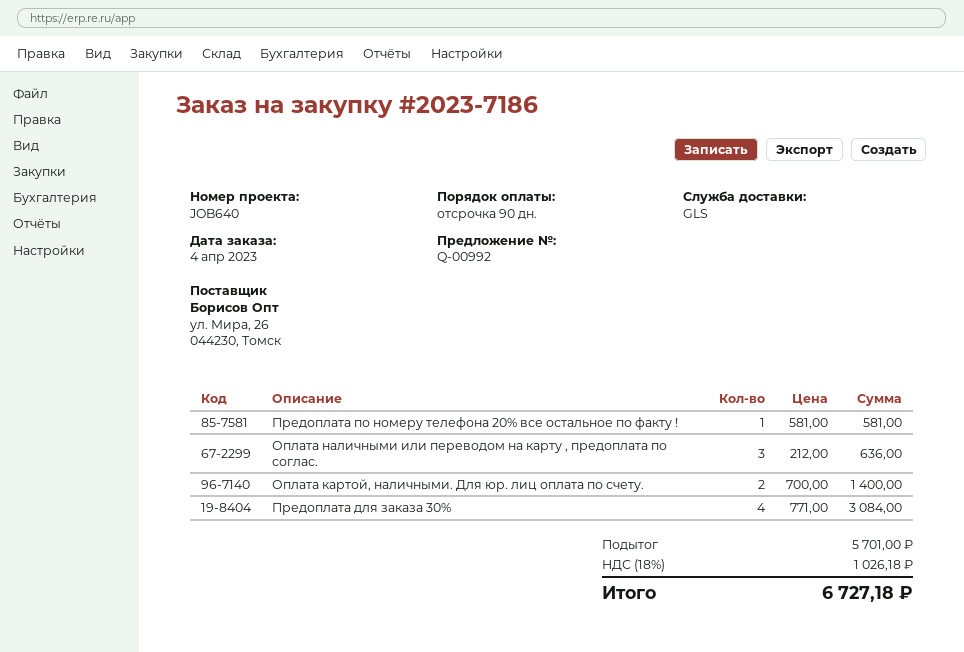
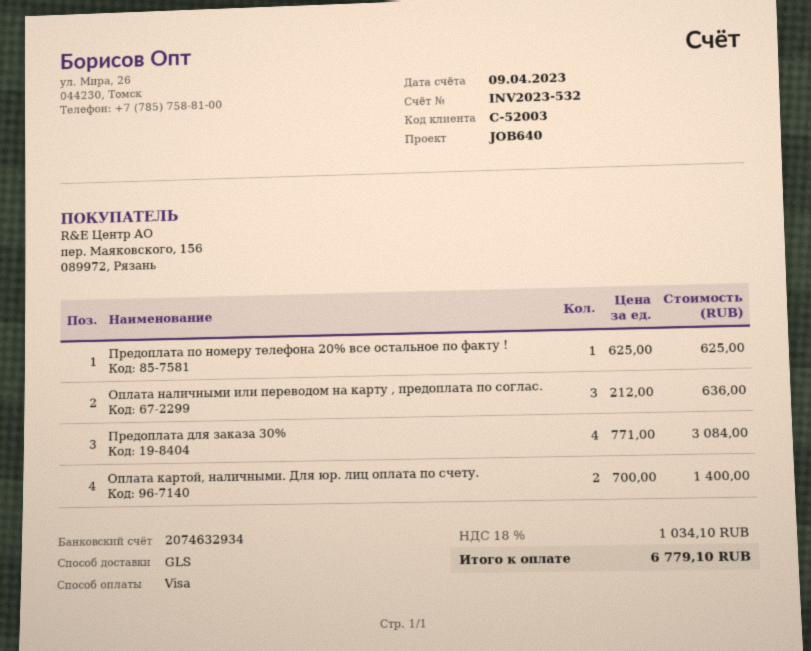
Предоплата по номеру телефона 20% все остальное по факту !: 1 x 581.00 = 581.00 -> 1 x 625.00 = 625.00
tax: 18% = 1026.18 -> 18% = 1034.10
total: 6727.18 -> 6779.10

